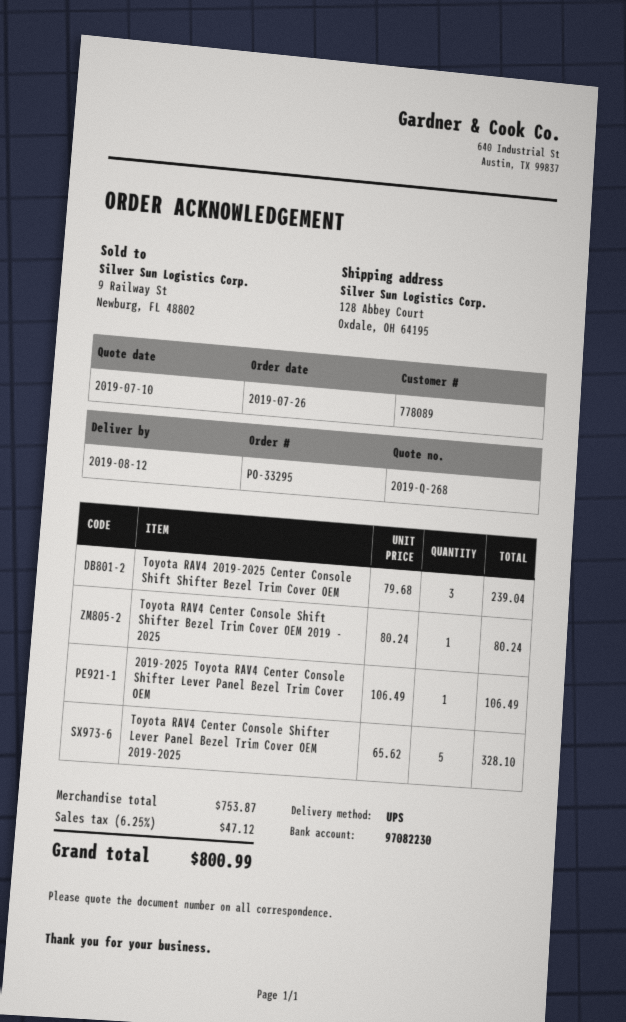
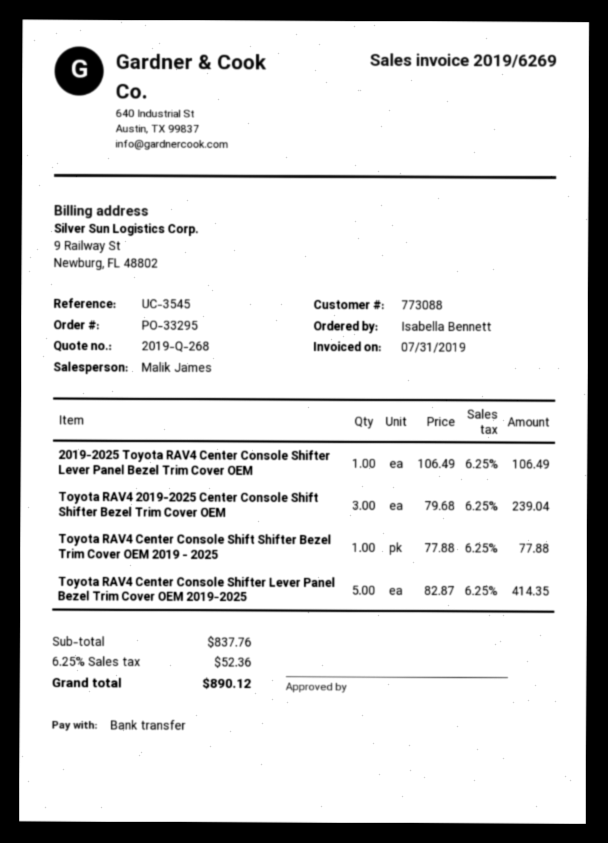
customer number: 778089 -> 773088
Toyota RAV4 Center Console Shift Shifter Bezel Trim Cover OEM 2019 - 2025: 1 x 80.24 = 80.24 -> 1 x 77.88 = 77.88
Toyota RAV4 Center Console Shifter Lever Panel Bezel Trim Cover OEM 2019-2025: 5 x 65.62 = 328.10 -> 5 x 82.87 = 414.35
subtotal: 753.87 -> 837.76
tax: 6.25% = 47.12 -> 6.25% = 52.36
total: 800.99 -> 890.12

